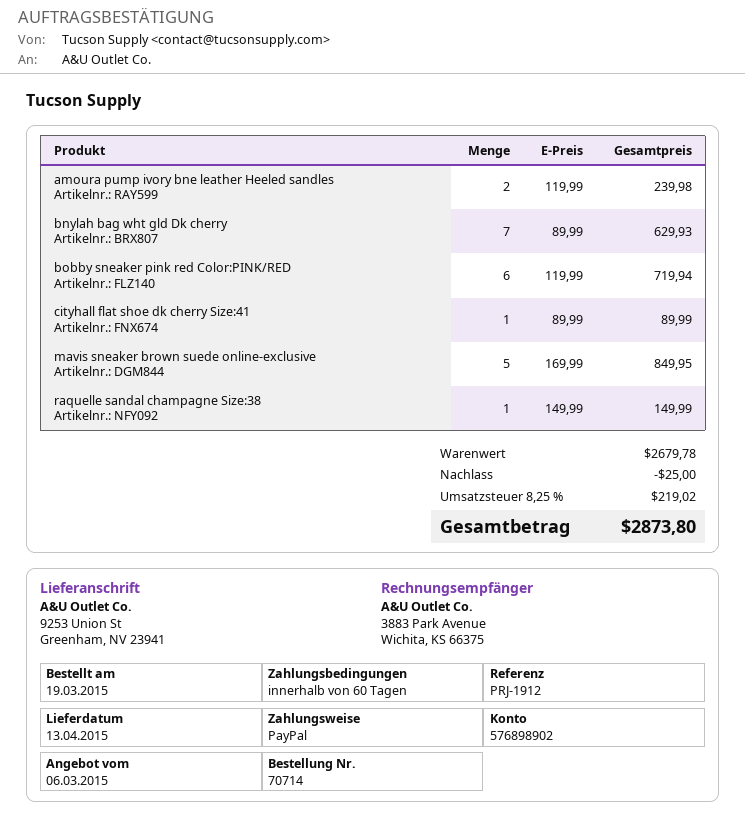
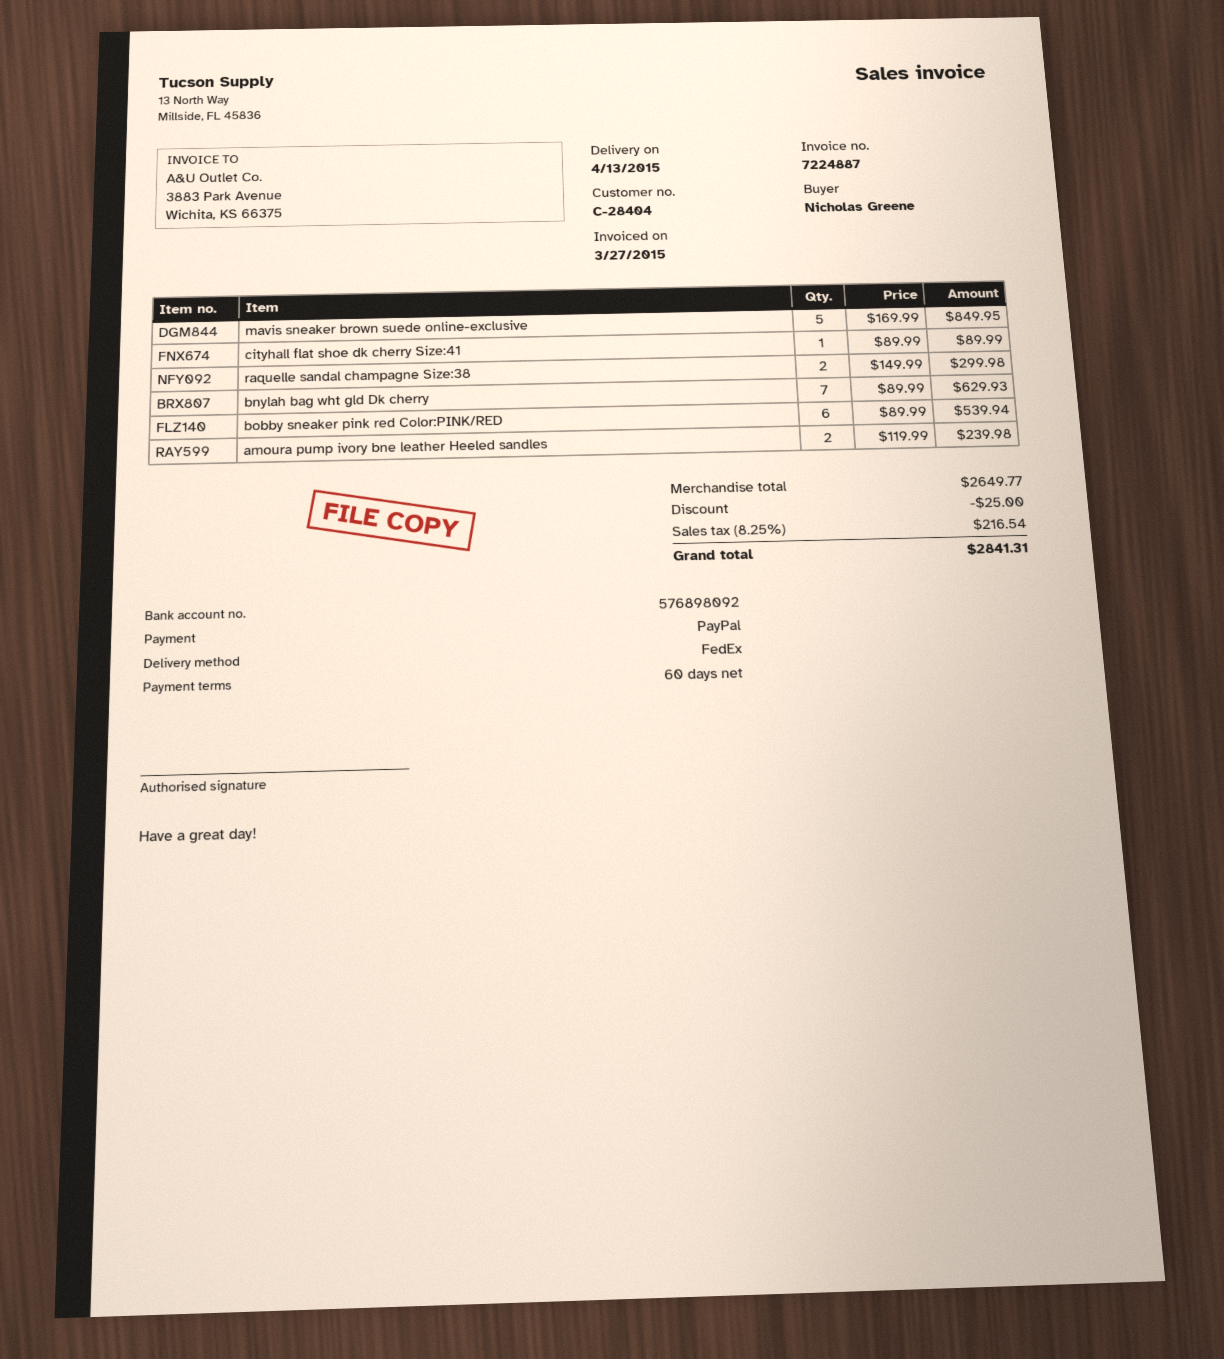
bank account: 576898902 -> 576898092
bobby sneaker pink red Color:PINK/RED: 6 x 119.99 = 719.94 -> 6 x 89.99 = 539.94
raquelle sandal champagne Size:38: 1 x 149.99 = 149.99 -> 2 x 149.99 = 299.98
subtotal: 2679.78 -> 2649.77
tax: 8.25% = 219.02 -> 8.25% = 216.54
total: 2873.80 -> 2841.31

